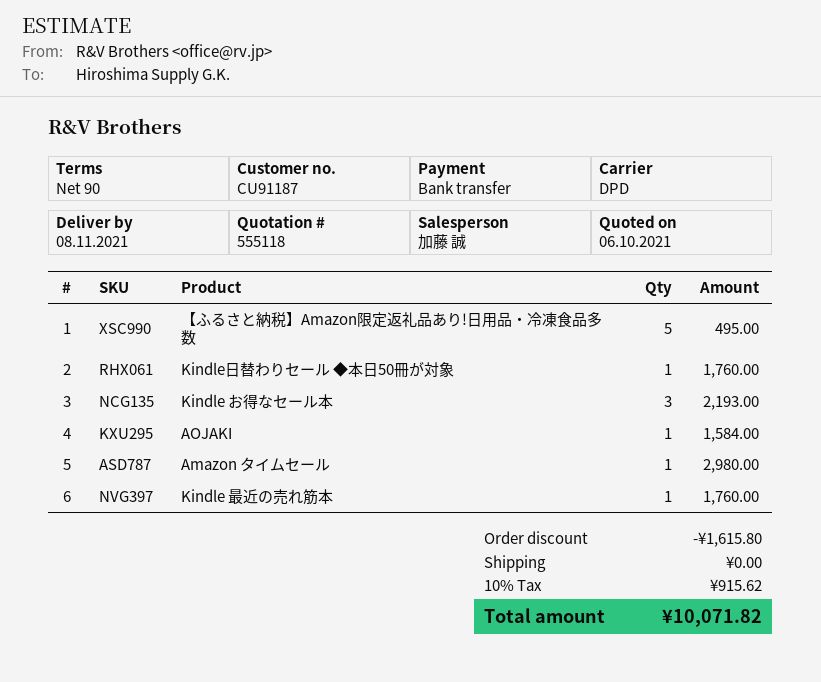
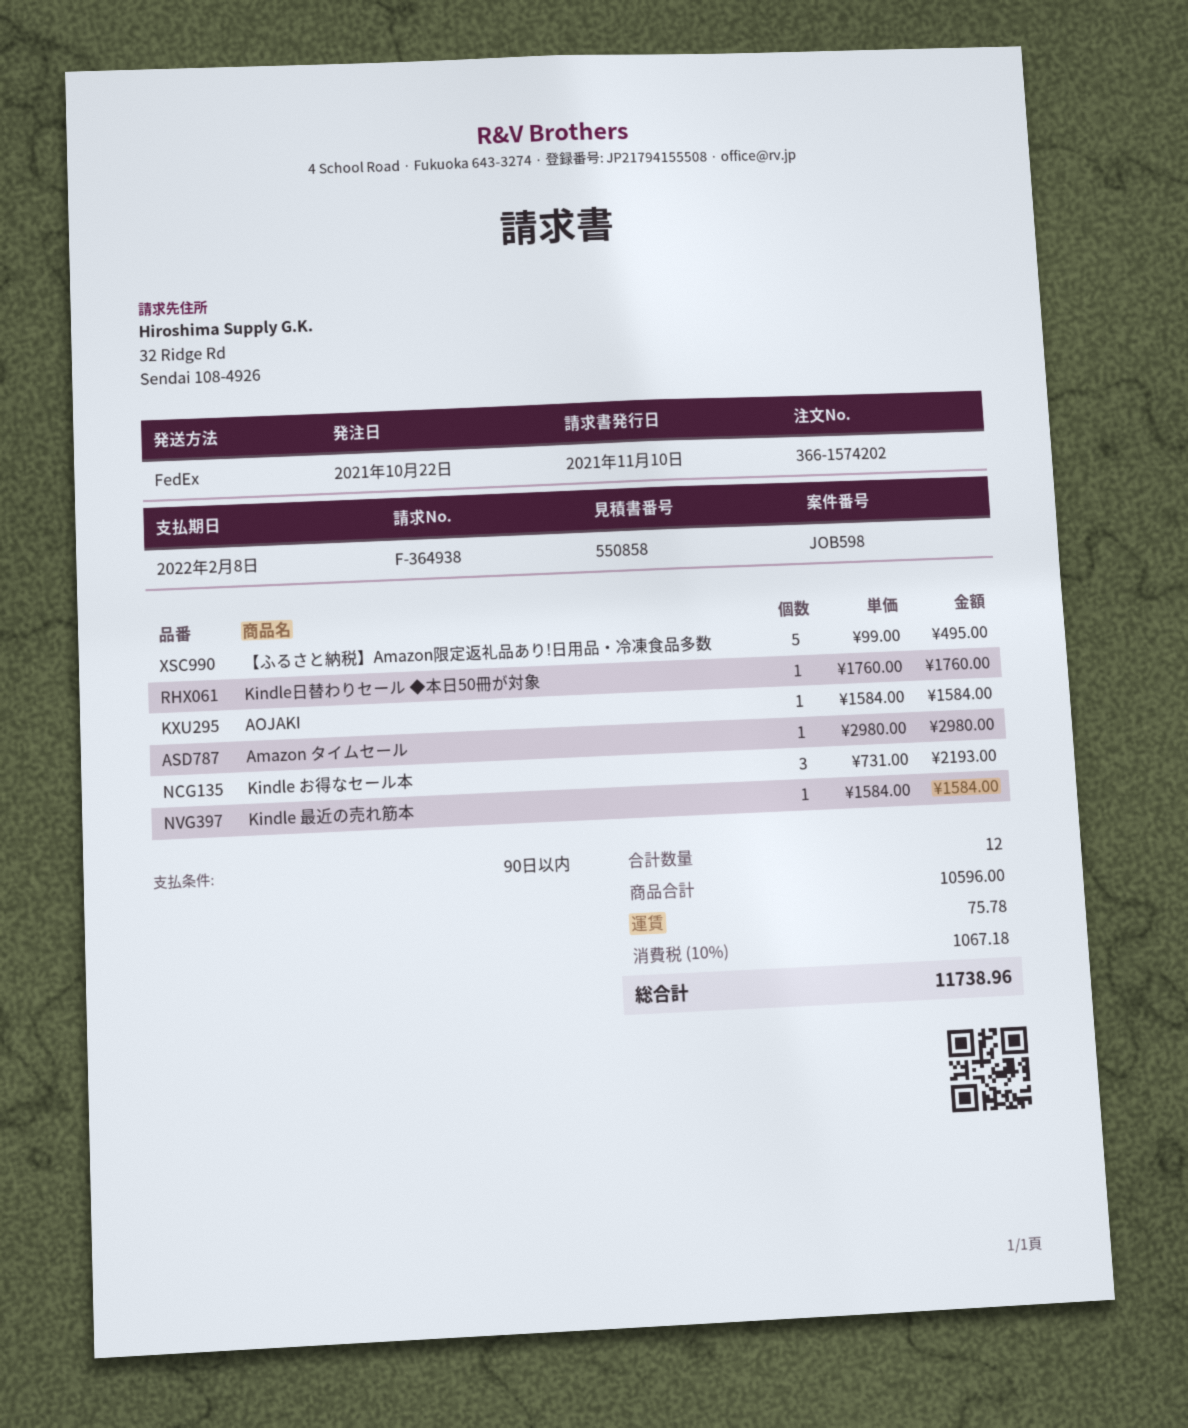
quote number: 555118 -> 550858
shipping method: DPD -> FedEx
Kindle 最近の売れ筋本: 1 for 1760.00 -> 1 for 1584.00
discount: 1615.80 -> none
shipping: 0.00 -> 75.78
tax: 10% = 915.62 -> 10% = 1067.18
total: 10071.82 -> 11738.96

